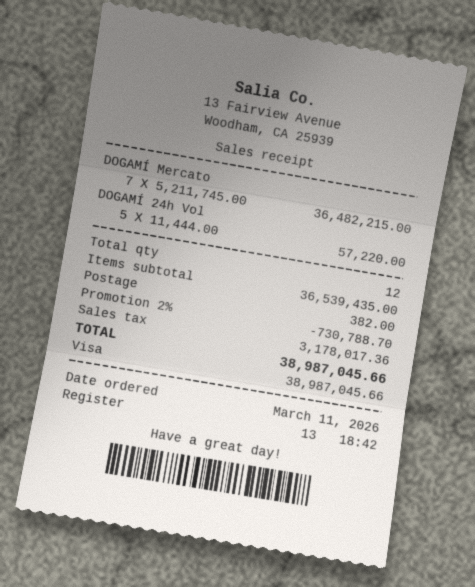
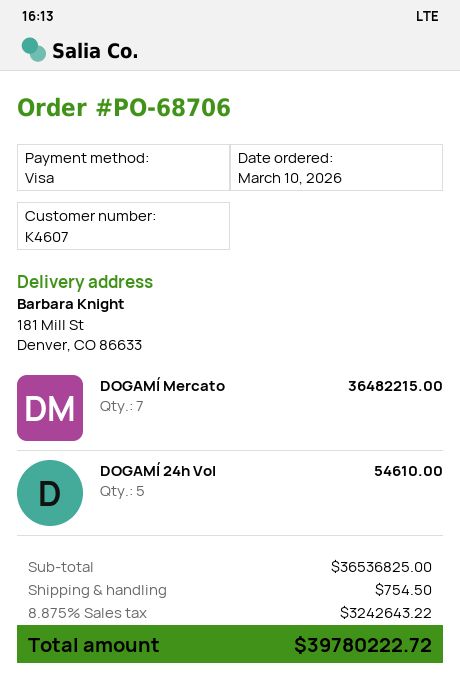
order date: 2026-03-11 -> 2026-03-10
DOGAMÍ 24h Vol: 5 for 57220.00 -> 5 for 54610.00
subtotal: 36539435.00 -> 36536825.00
discount: 2% = 730788.70 -> none
shipping: 382.00 -> 754.50
tax: 3178017.36 -> 3242643.22
total: 38987045.66 -> 39780222.72

